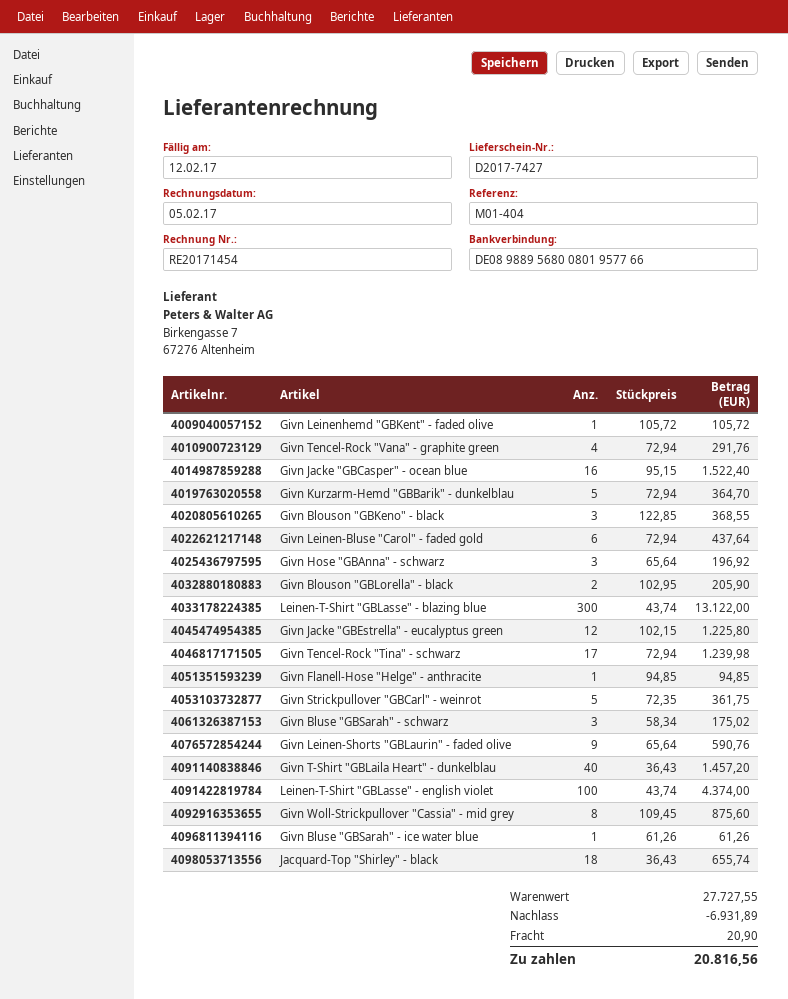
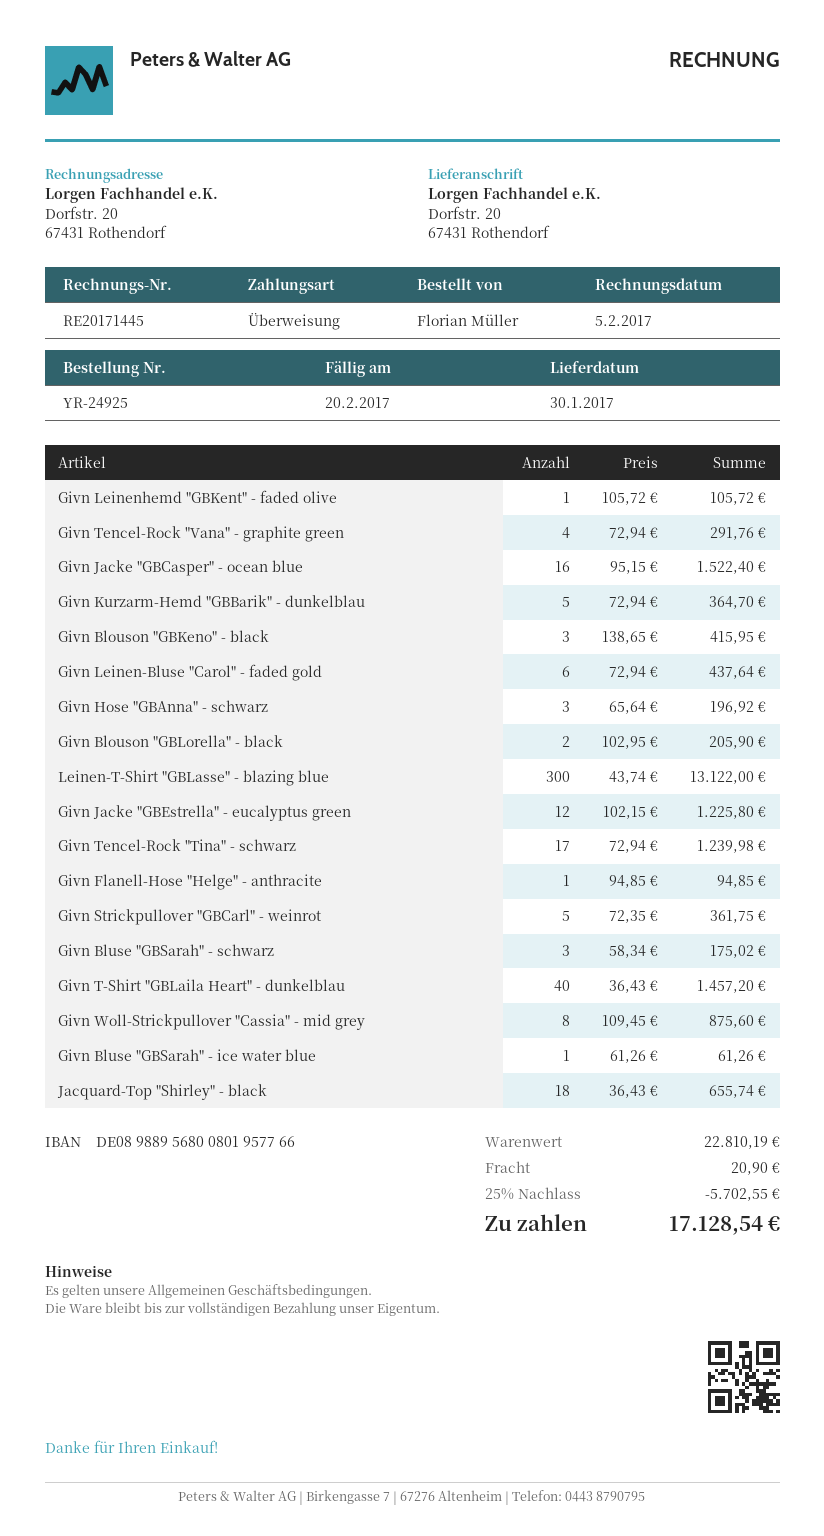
invoice number: RE20171454 -> RE20171445
due date: 2017-02-12 -> 2017-02-20
Givn Blouson "GBKeno" - black: 3 x 122.85 = 368.55 -> 3 x 138.65 = 415.95
Givn Leinen-Shorts "GBLaurin" - faded olive: 9 x 65.64 = 590.76 -> none
Leinen-T-Shirt "GBLasse" - english violet: 100 x 43.74 = 4374.00 -> none
subtotal: 27727.55 -> 22810.19
discount: 6931.89 -> 5702.55
total: 20816.56 -> 17128.54

